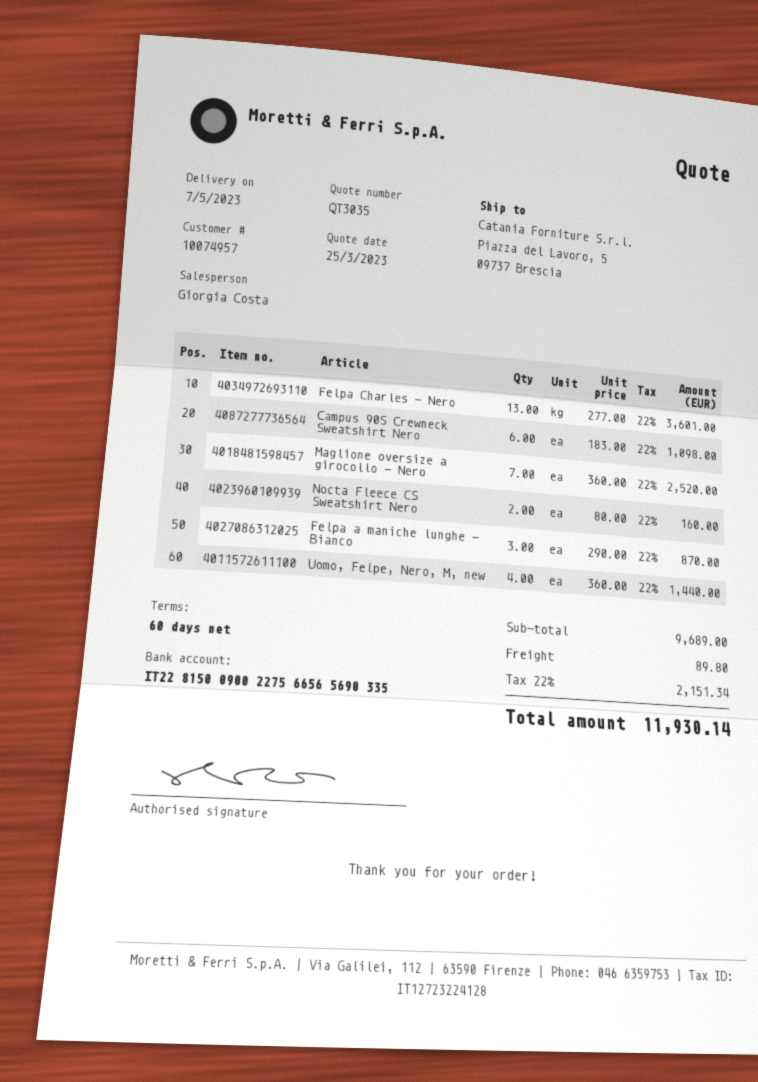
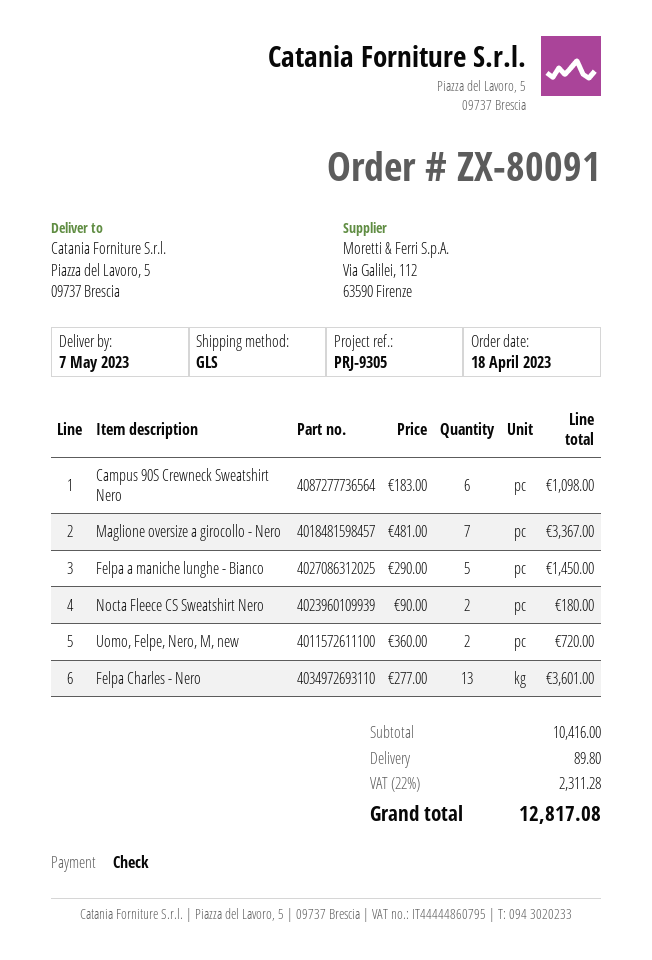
Maglione oversize a girocollo - Nero: 7 x 360.00 = 2520.00 -> 7 x 481.00 = 3367.00
Nocta Fleece CS Sweatshirt Nero: 2 x 80.00 = 160.00 -> 2 x 90.00 = 180.00
Felpa a maniche lunghe - Bianco: 3 x 290.00 = 870.00 -> 5 x 290.00 = 1450.00
Uomo, Felpe, Nero, M, new: 4 x 360.00 = 1440.00 -> 2 x 360.00 = 720.00
subtotal: 9689.00 -> 10416.00
tax: 22% = 2151.34 -> 22% = 2311.28
total: 11930.14 -> 12817.08

